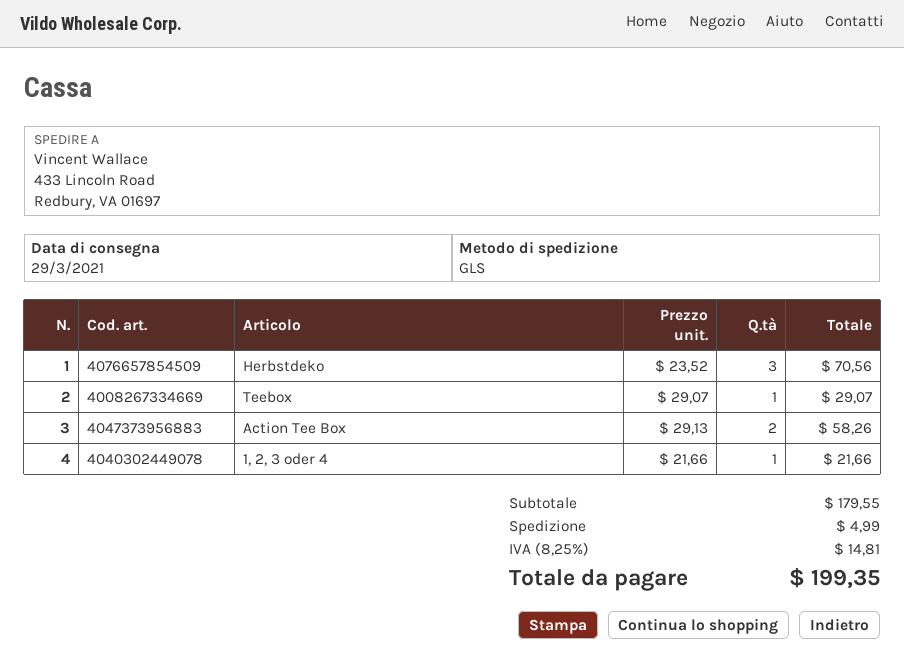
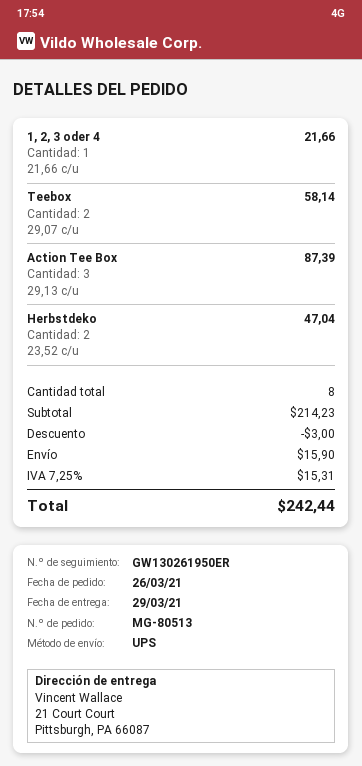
shipping method: GLS -> UPS
ship to: 433 Lincoln Road, Redbury, VA 01697 -> 21 Court Court, Pittsburgh, PA 66087
Herbstdeko: 3 x 23.52 = 70.56 -> 2 x 23.52 = 47.04
Teebox: 1 x 29.07 = 29.07 -> 2 x 29.07 = 58.14
Action Tee Box: 2 x 29.13 = 58.26 -> 3 x 29.13 = 87.39
subtotal: 179.55 -> 214.23
discount: none -> 3.00
shipping: 4.99 -> 15.90
tax: 8.25% = 14.81 -> 7.25% = 15.31
total: 199.35 -> 242.44

